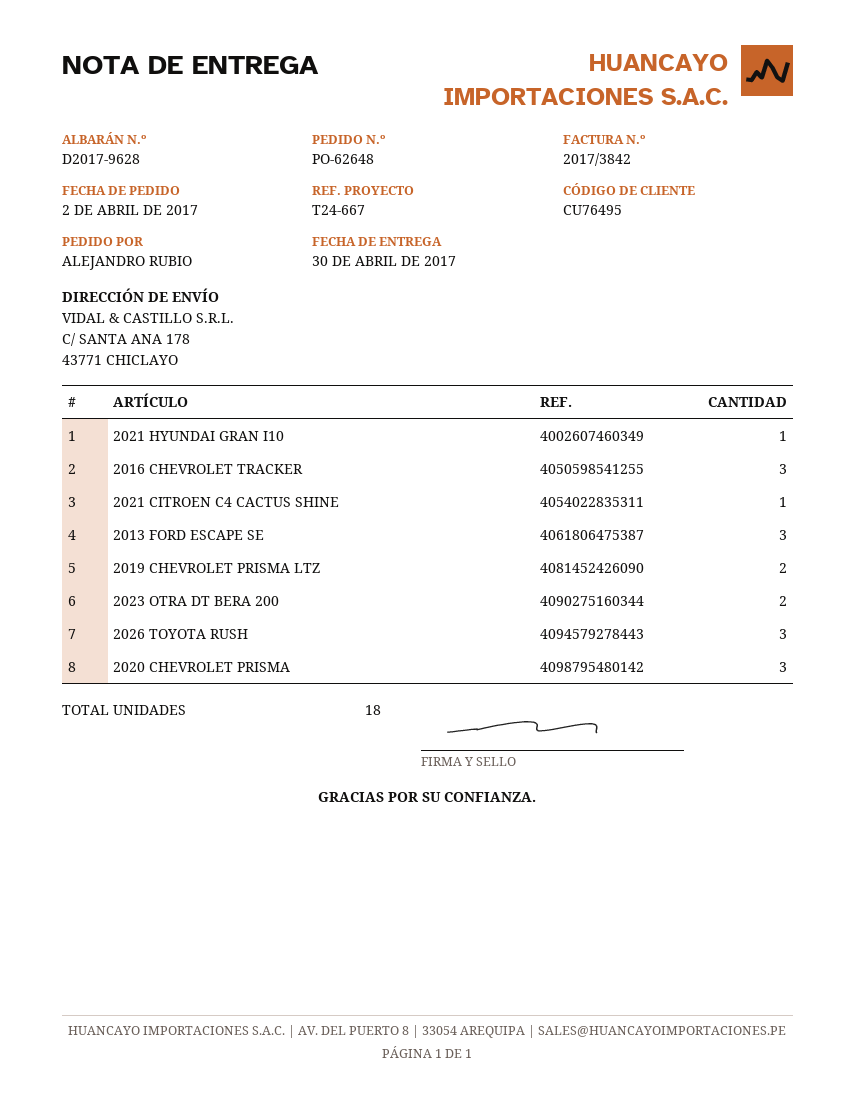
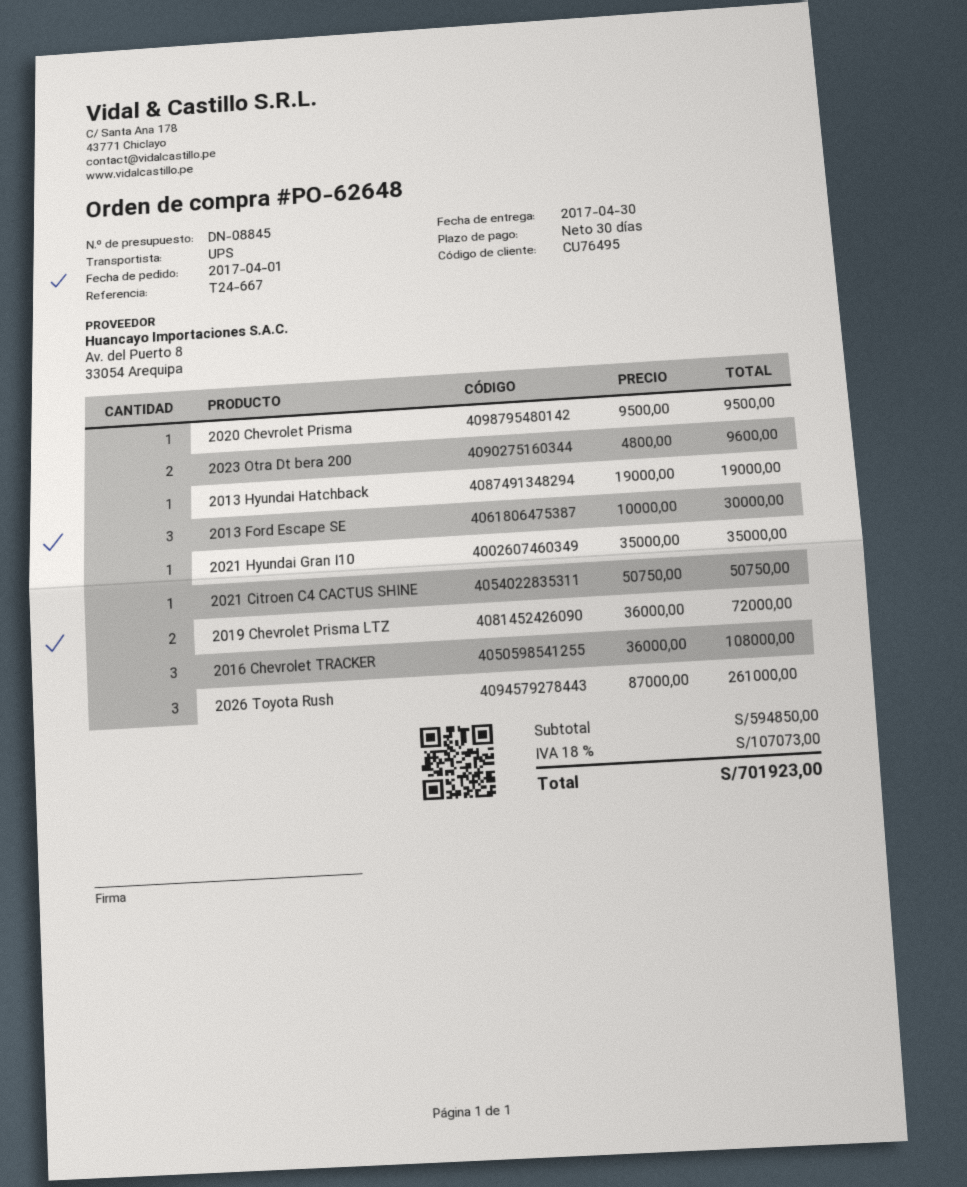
order date: 2017-04-02 -> 2017-04-01
2020 CHEVROLET PRISMA: 3 -> 1
2013 Hyundai Hatchback: none -> 1

